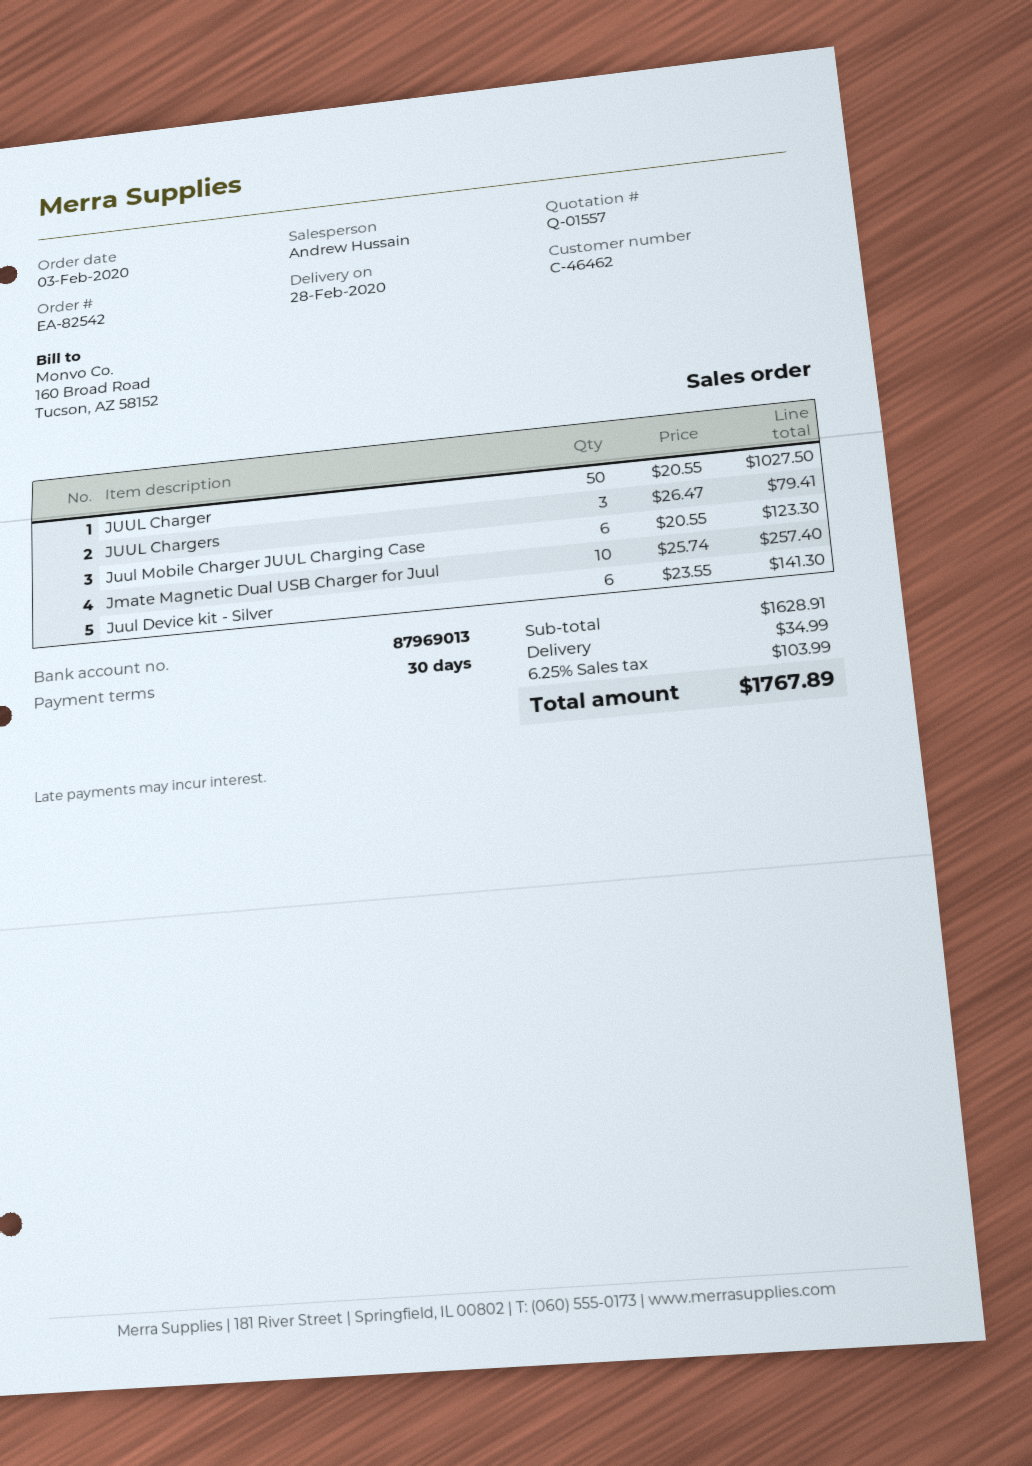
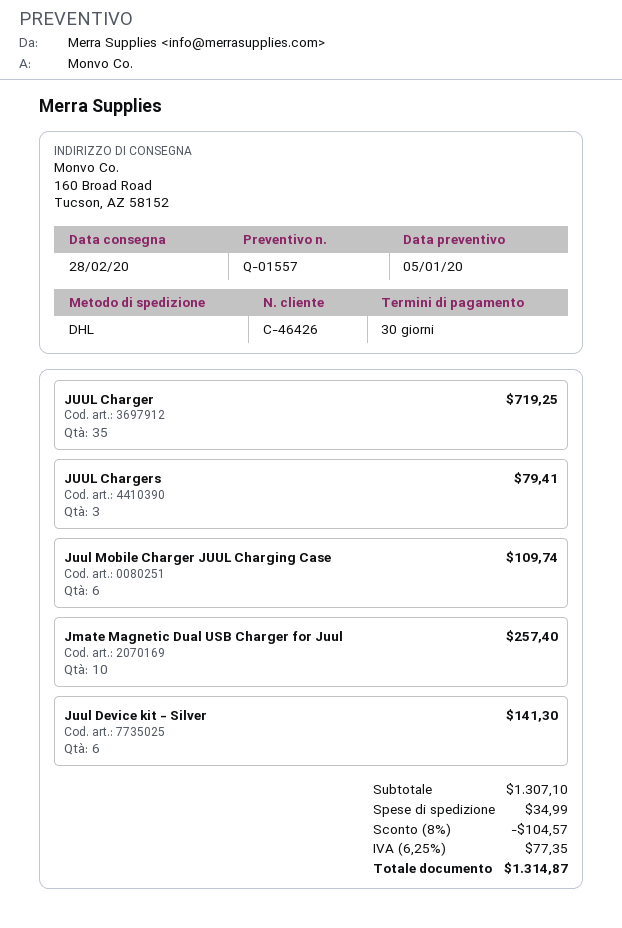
customer number: C-46462 -> C-46426
JUUL Charger: 50 for 1027.50 -> 35 for 719.25
Juul Mobile Charger JUUL Charging Case: 6 for 123.30 -> 6 for 109.74
subtotal: 1628.91 -> 1307.10
discount: none -> 8% = 104.57
tax: 6.25% = 103.99 -> 6.25% = 77.35
total: 1767.89 -> 1314.87

